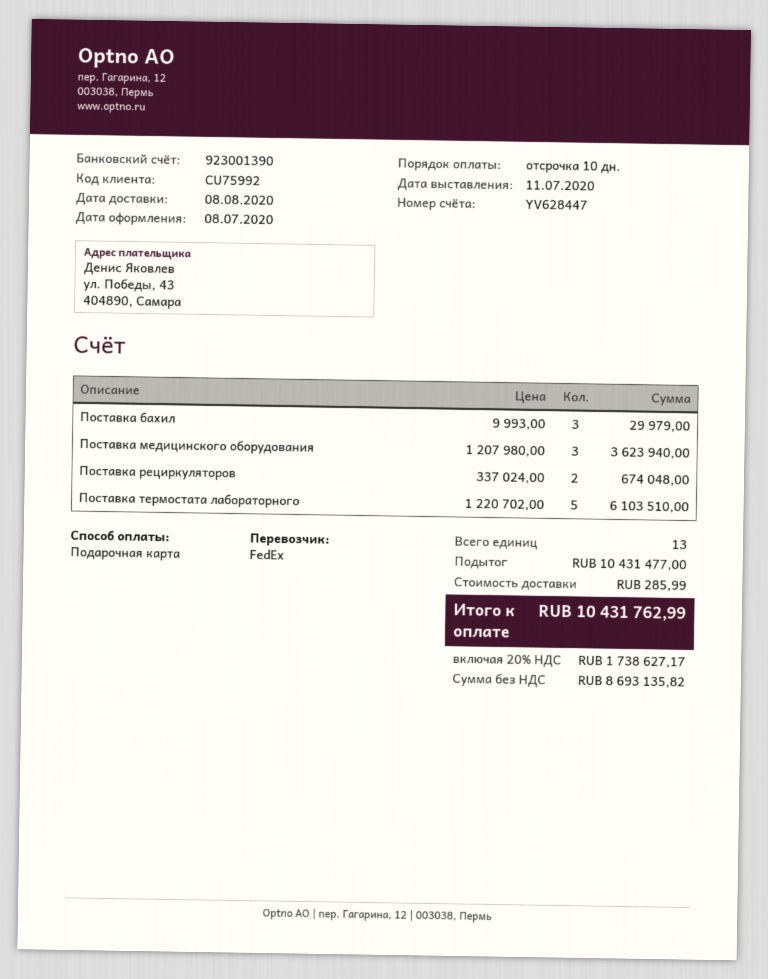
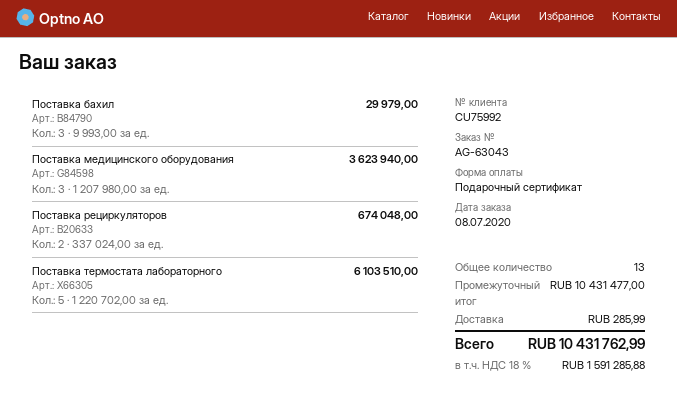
tax: 20% = 1738627.17 -> 18% = 1591285.88

